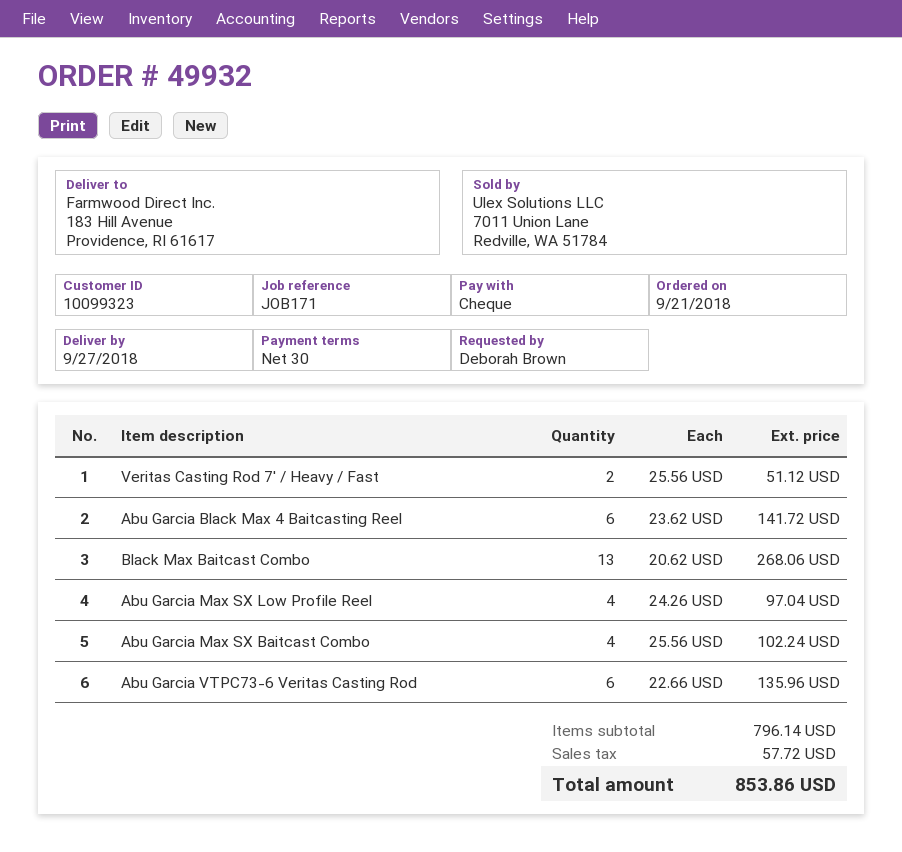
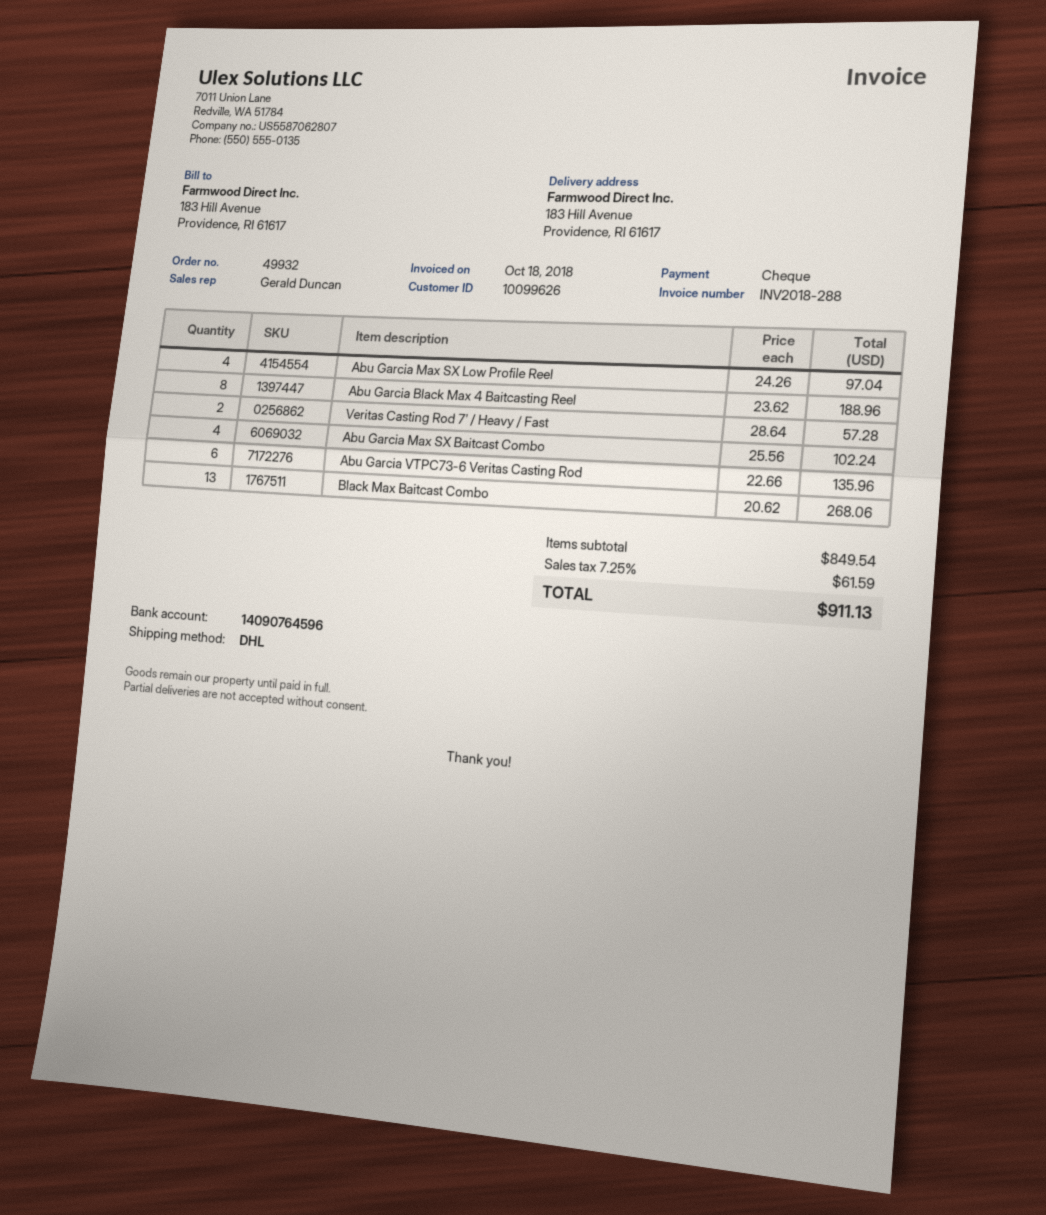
customer number: 10099323 -> 10099626
Veritas Casting Rod 7' / Heavy / Fast: 2 x 25.56 = 51.12 -> 2 x 28.64 = 57.28
Abu Garcia Black Max 4 Baitcasting Reel: 6 x 23.62 = 141.72 -> 8 x 23.62 = 188.96
subtotal: 796.14 -> 849.54
tax: 57.72 -> 61.59
total: 853.86 -> 911.13

